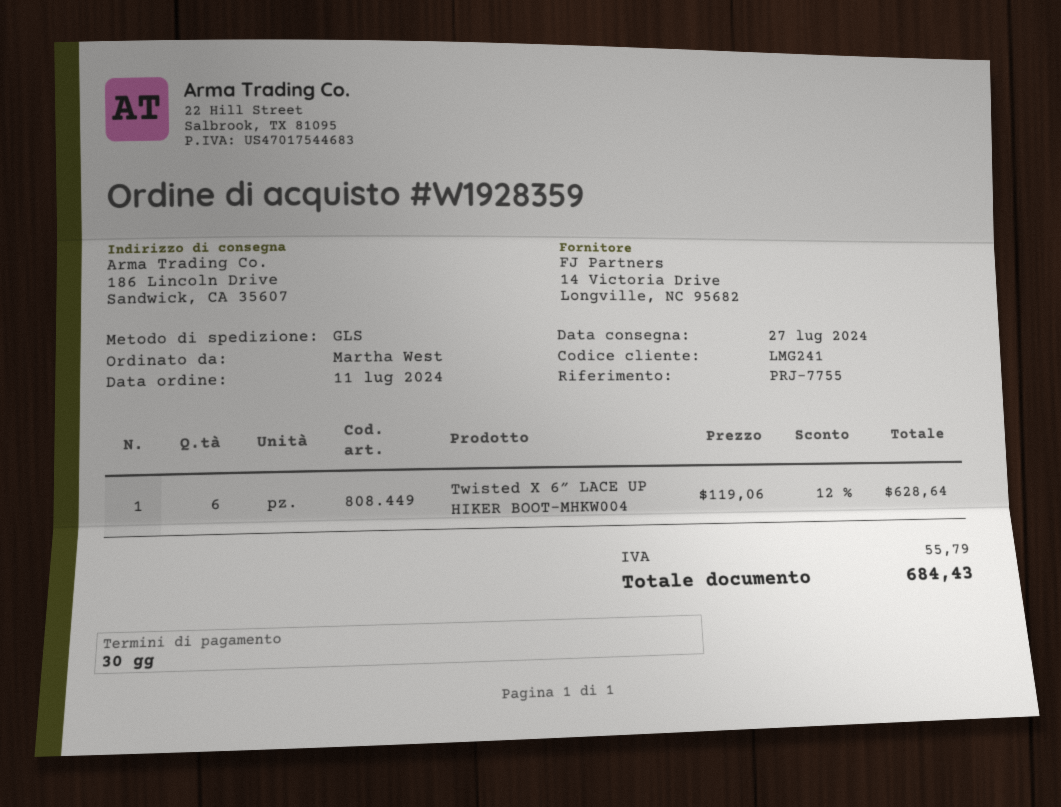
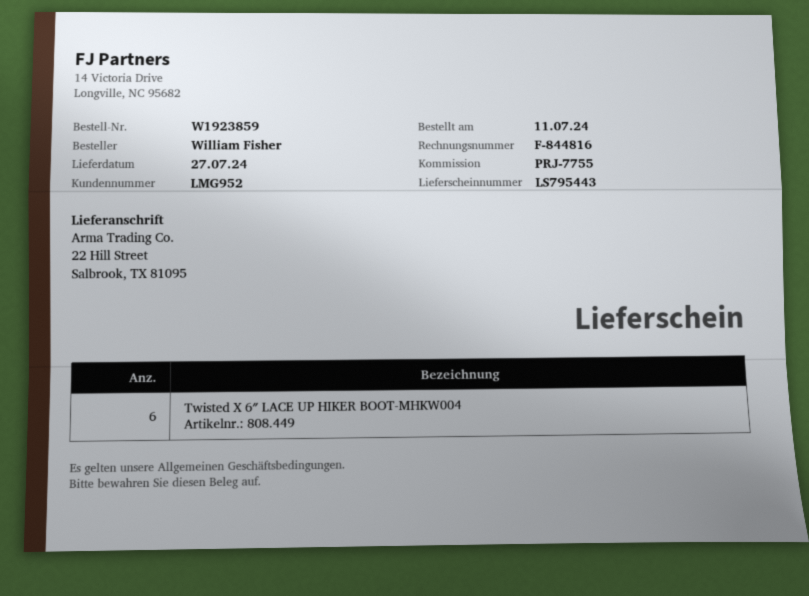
order number: W1928359 -> W1923859
customer number: LMG241 -> LMG952
ordered by: Martha West -> William Fisher
ship to: 186 Lincoln Drive, Sandwick, CA 35607 -> 22 Hill Street, Salbrook, TX 81095

